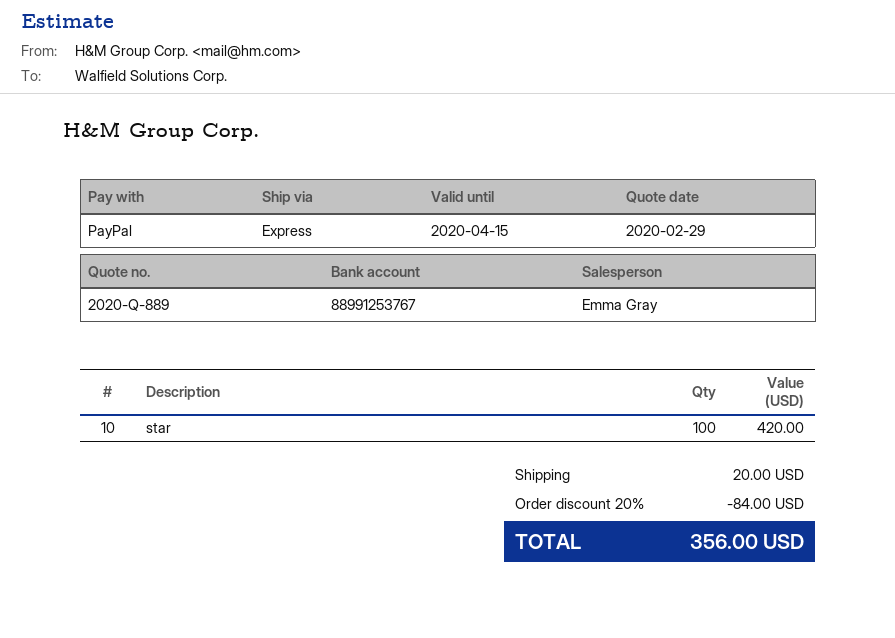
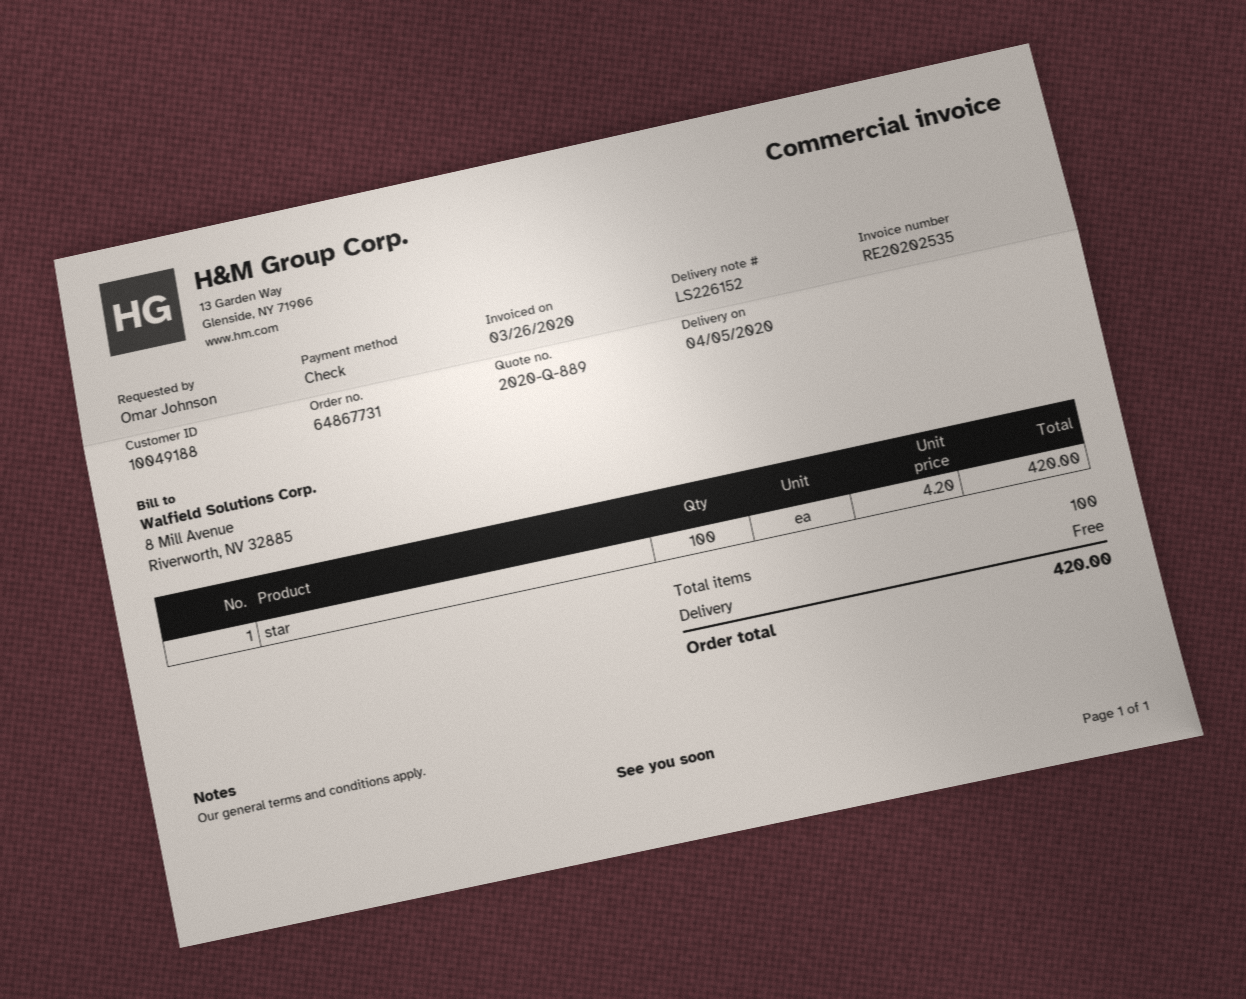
payment method: PayPal -> cheque
discount: 20% = 84.00 -> none
shipping: 20.00 -> 0.00
total: 356.00 -> 420.00

